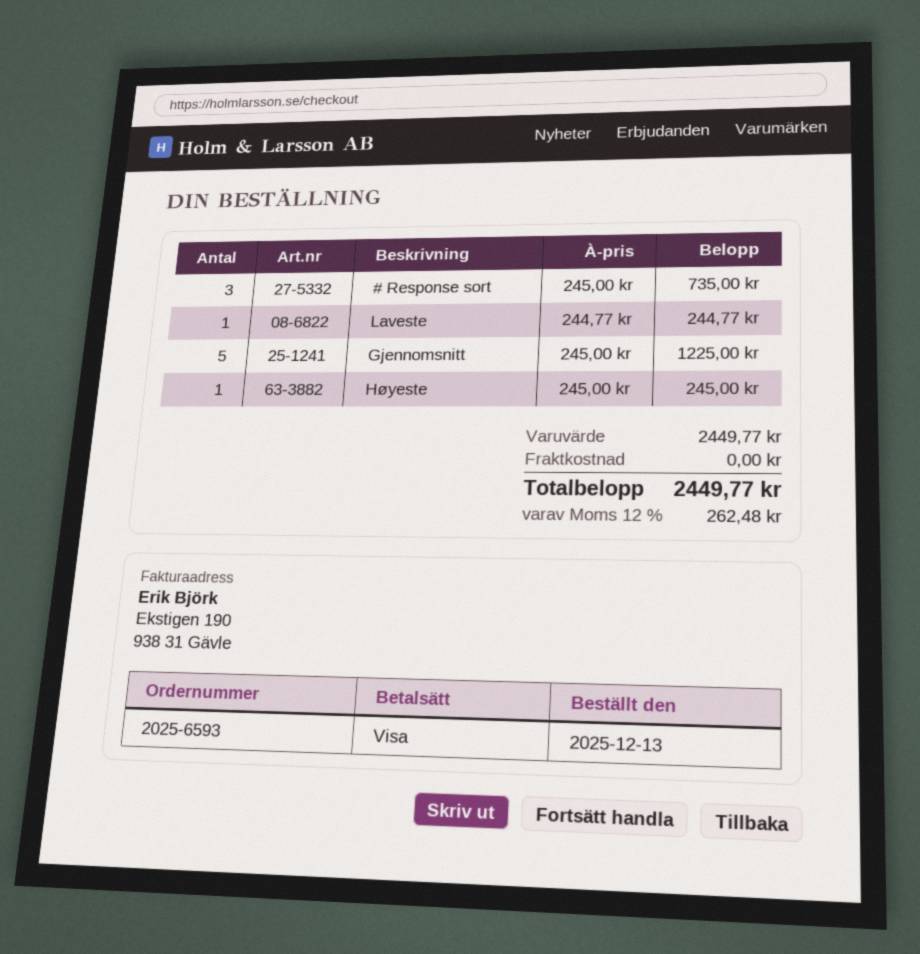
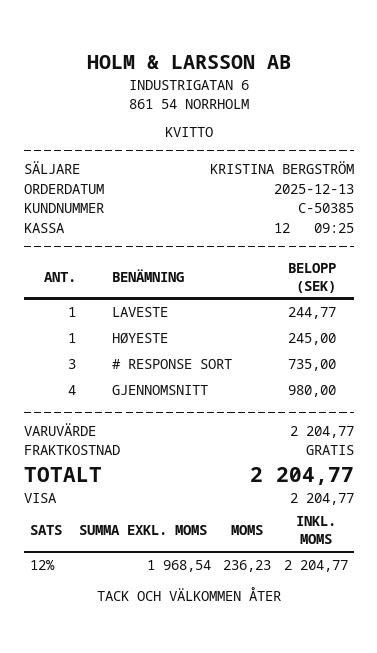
Gjennomsnitt: 5 for 1225.00 -> 4 for 980.00
subtotal: 2449.77 -> 2204.77
tax: 12% = 262.48 -> 12% = 236.23
total: 2449.77 -> 2204.77

